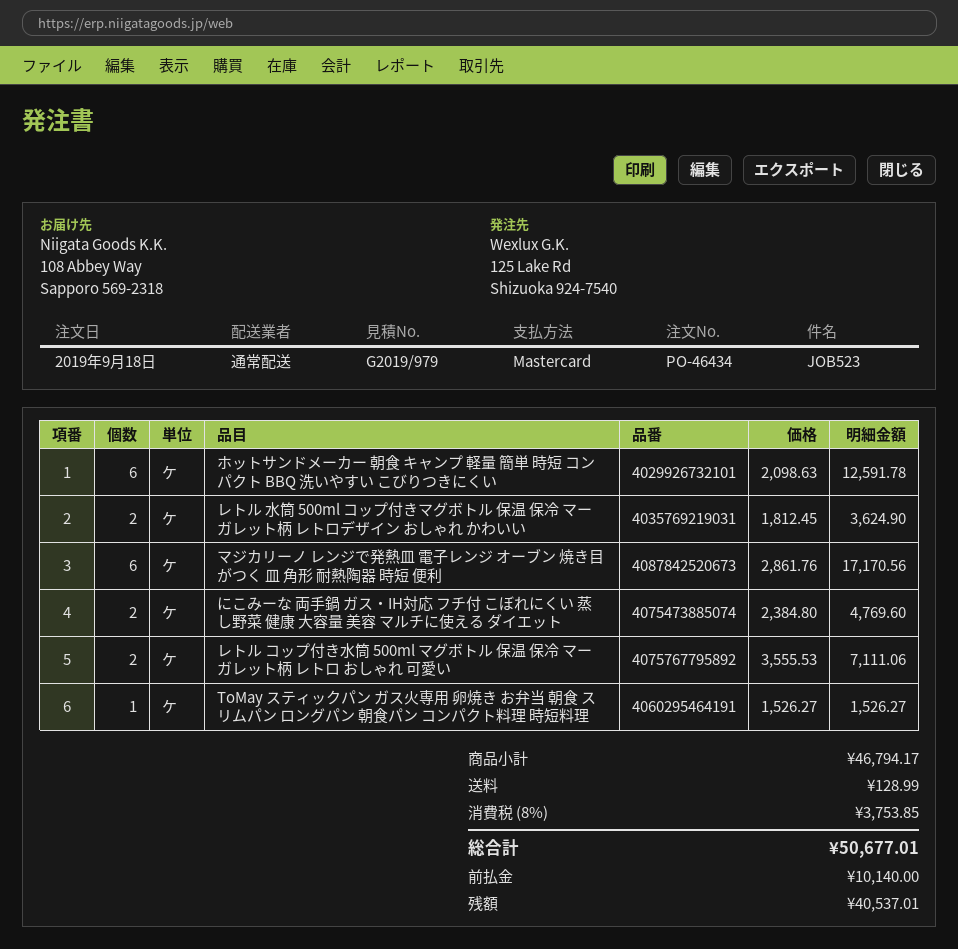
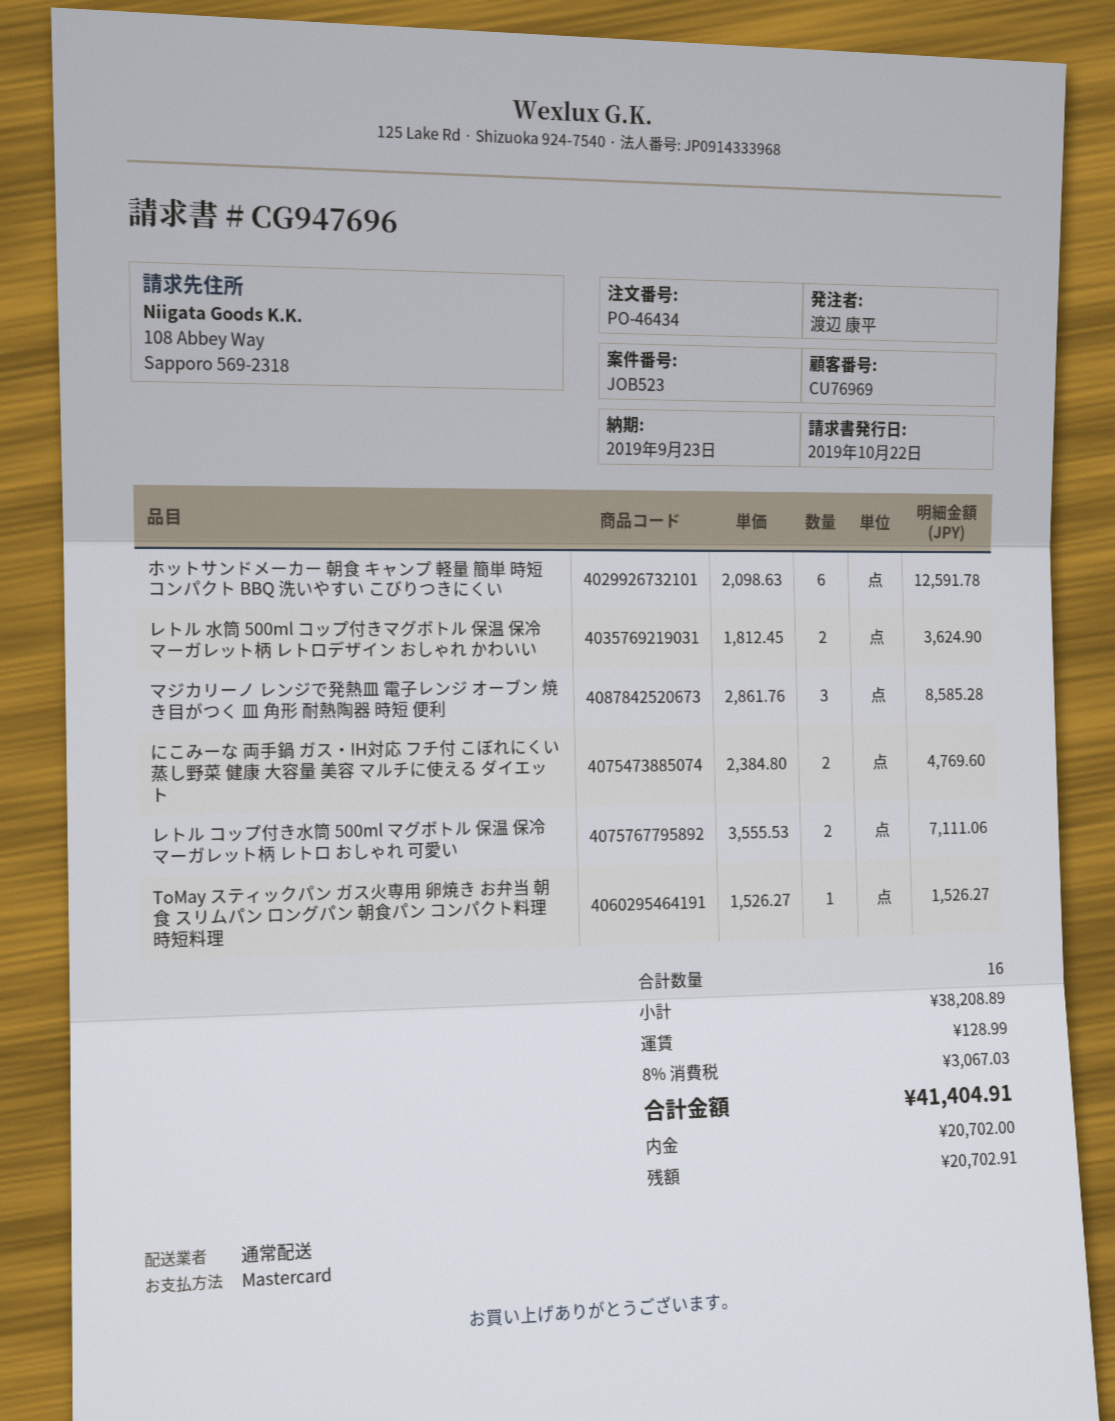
マジカリーノ レンジで発熱皿 電子レンジ オーブン 焼き目がつく 皿 角形 耐熱陶器 時短 便利: 6 x 2861.76 = 17170.56 -> 3 x 2861.76 = 8585.28
subtotal: 46794.17 -> 38208.89
tax: 8% = 3753.85 -> 8% = 3067.03
total: 50677.01 -> 41404.91
deposit: 10140.00 -> 20702.00
balance: 40537.01 -> 20702.91

